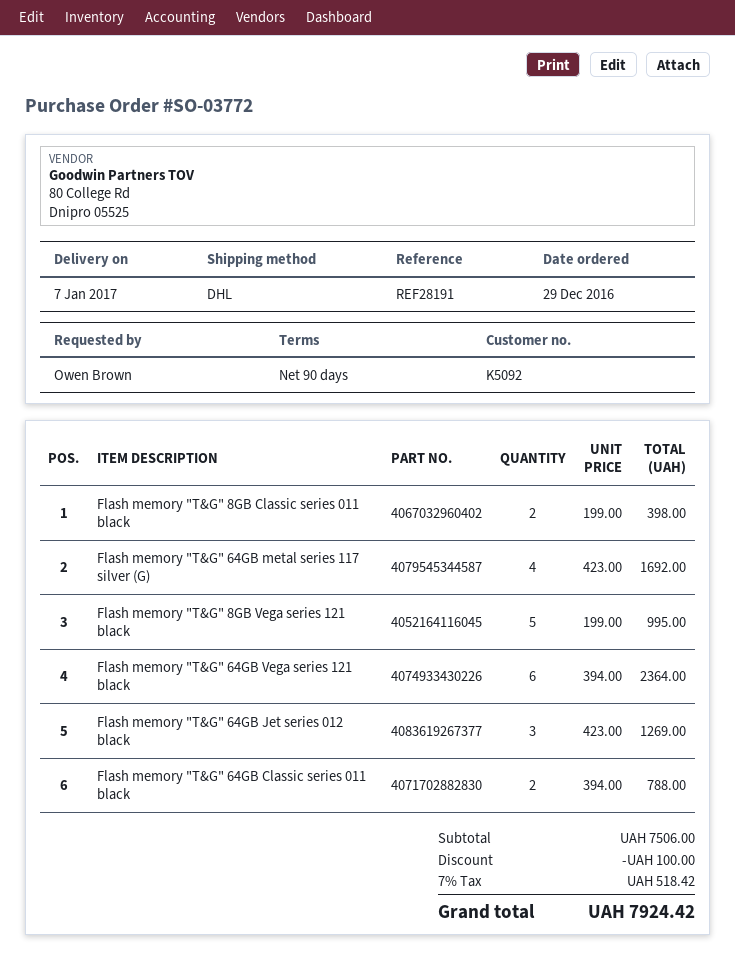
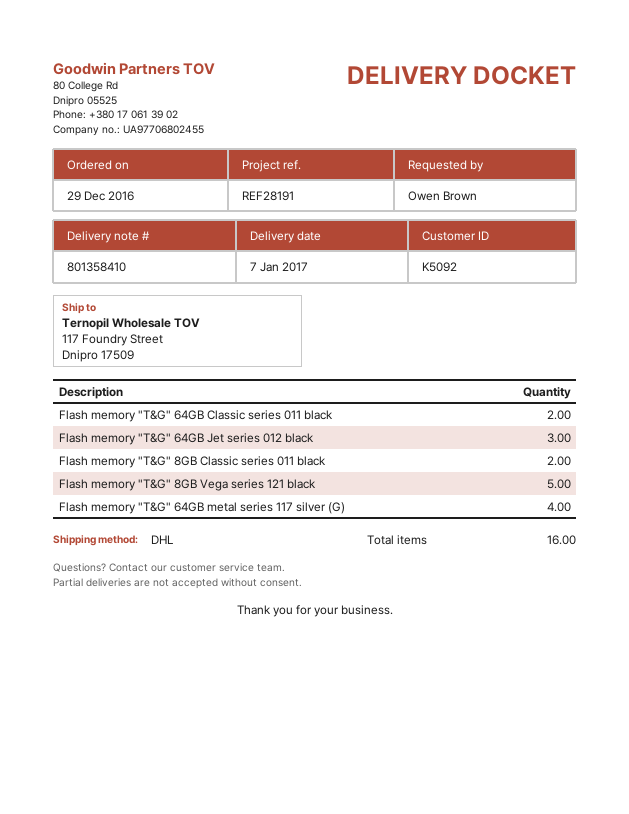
Flash memory "T&G" 64GB Vega series 121 black: 6 -> none

